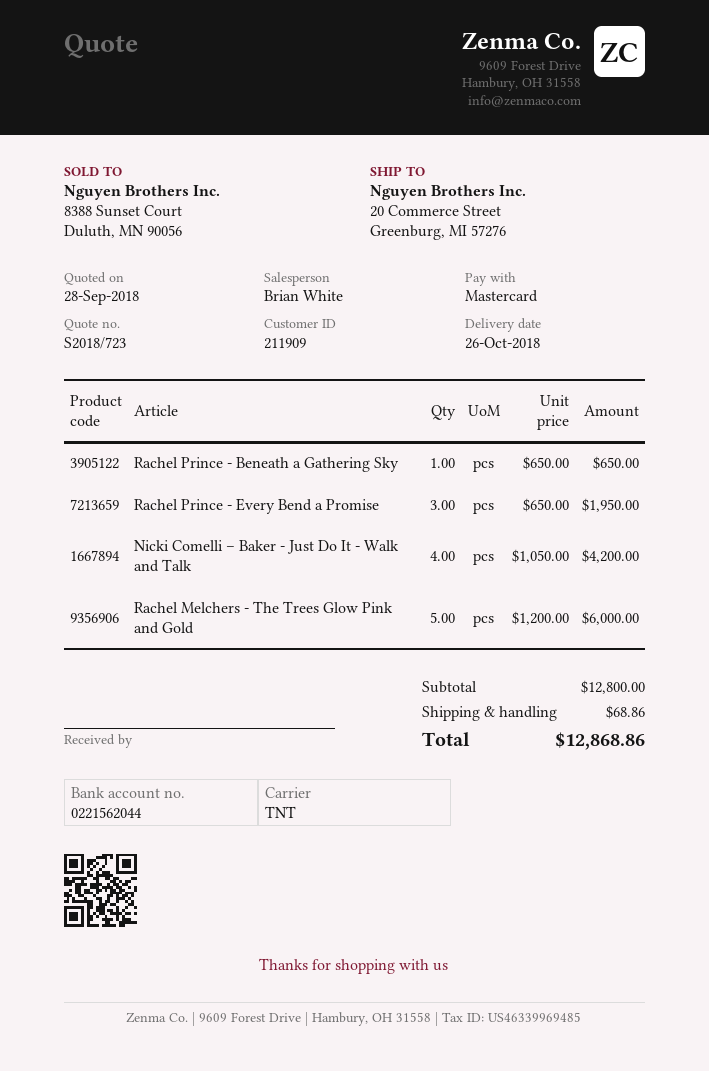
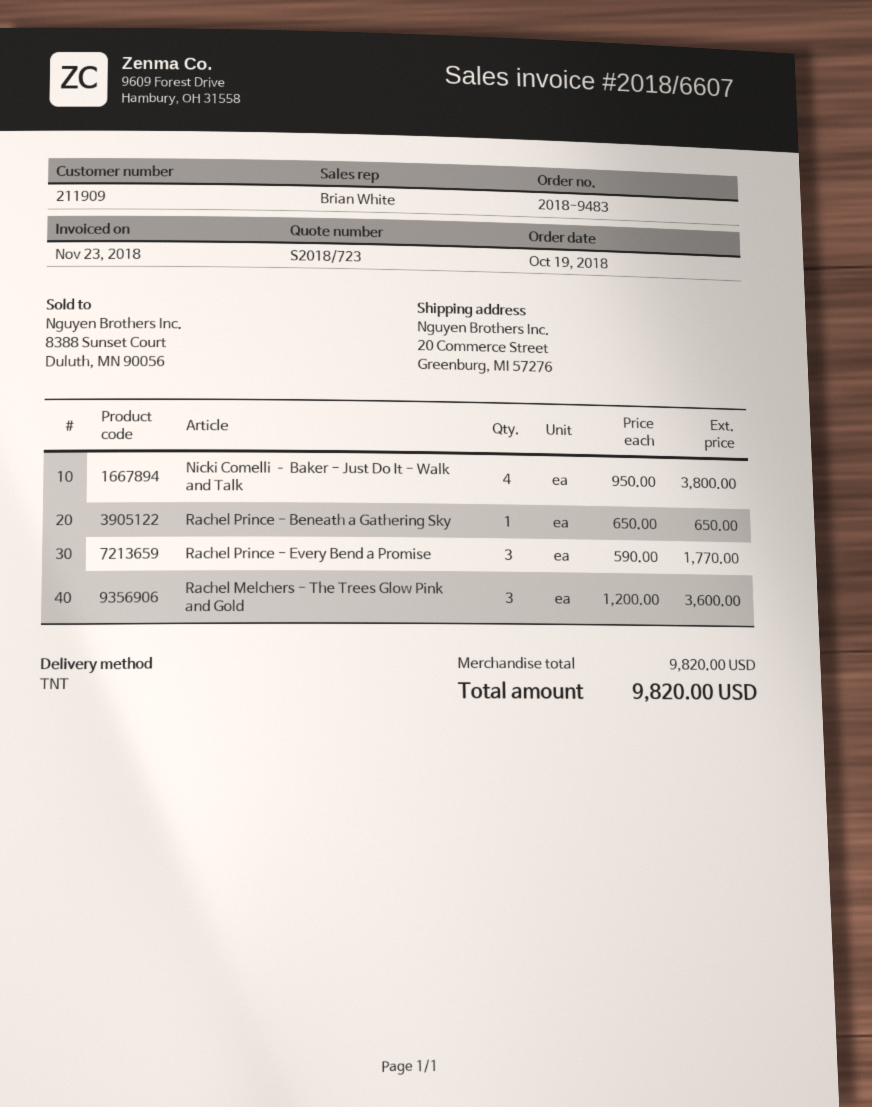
Rachel Prince - Every Bend a Promise: 3 x 650.00 = 1950.00 -> 3 x 590.00 = 1770.00
Nicki Comelli – Baker - Just Do It - Walk and Talk: 4 x 1050.00 = 4200.00 -> 4 x 950.00 = 3800.00
Rachel Melchers - The Trees Glow Pink and Gold: 5 x 1200.00 = 6000.00 -> 3 x 1200.00 = 3600.00
subtotal: 12800.00 -> 9820.00
shipping: 68.86 -> none
total: 12868.86 -> 9820.00

